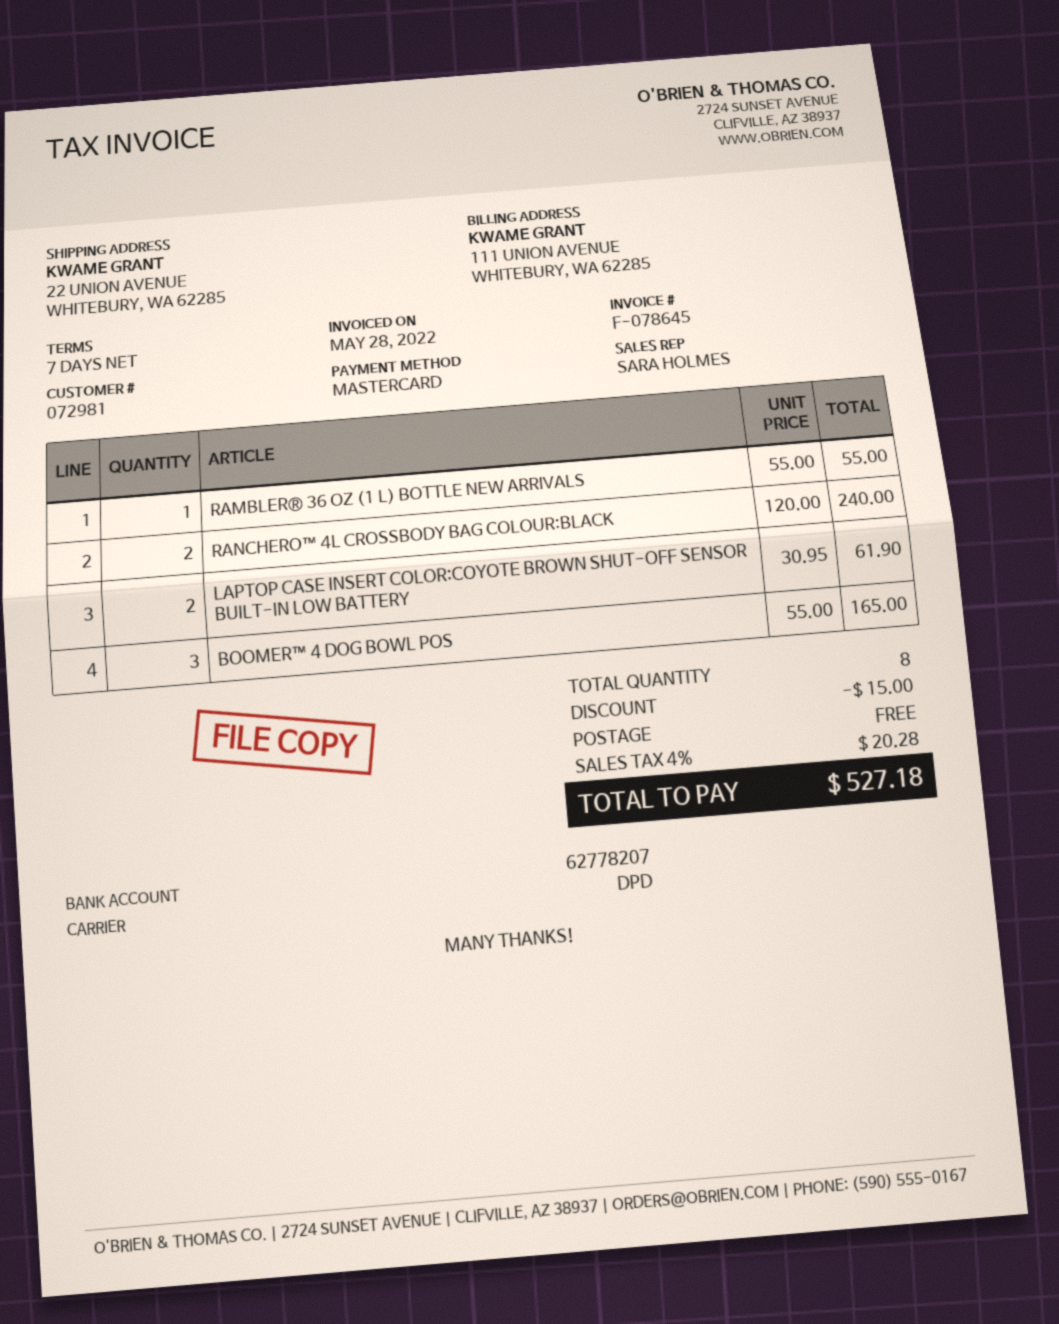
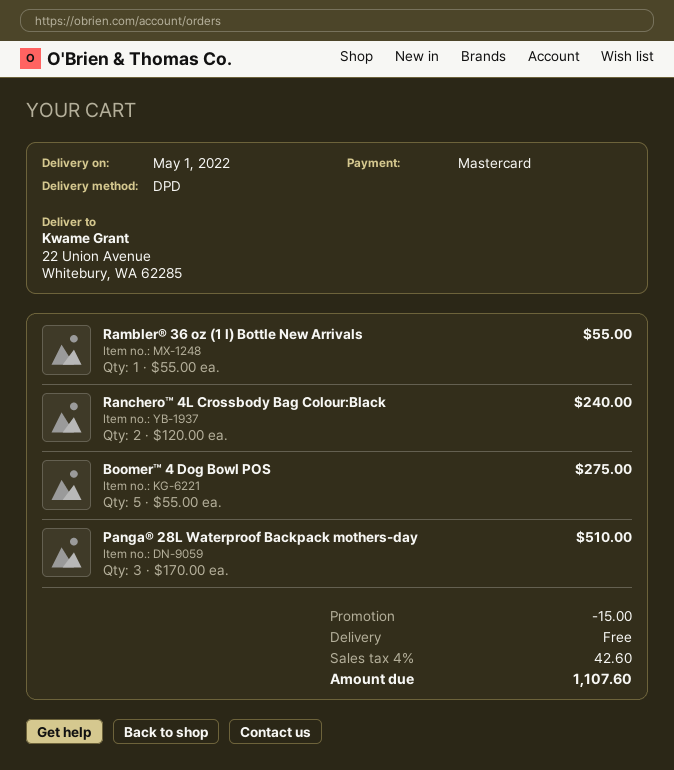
LAPTOP CASE INSERT COLOR:COYOTE BROWN SHUT-OFF SENSOR BUILT-IN LOW BATTERY: 2 x 30.95 = 61.90 -> none
BOOMER™ 4 DOG BOWL POS: 3 x 55.00 = 165.00 -> 5 x 55.00 = 275.00
Panga® 28L Waterproof Backpack mothers-day: none -> 3 x 170.00 = 510.00
tax: 4% = 20.28 -> 4% = 42.60
total: 527.18 -> 1107.60

